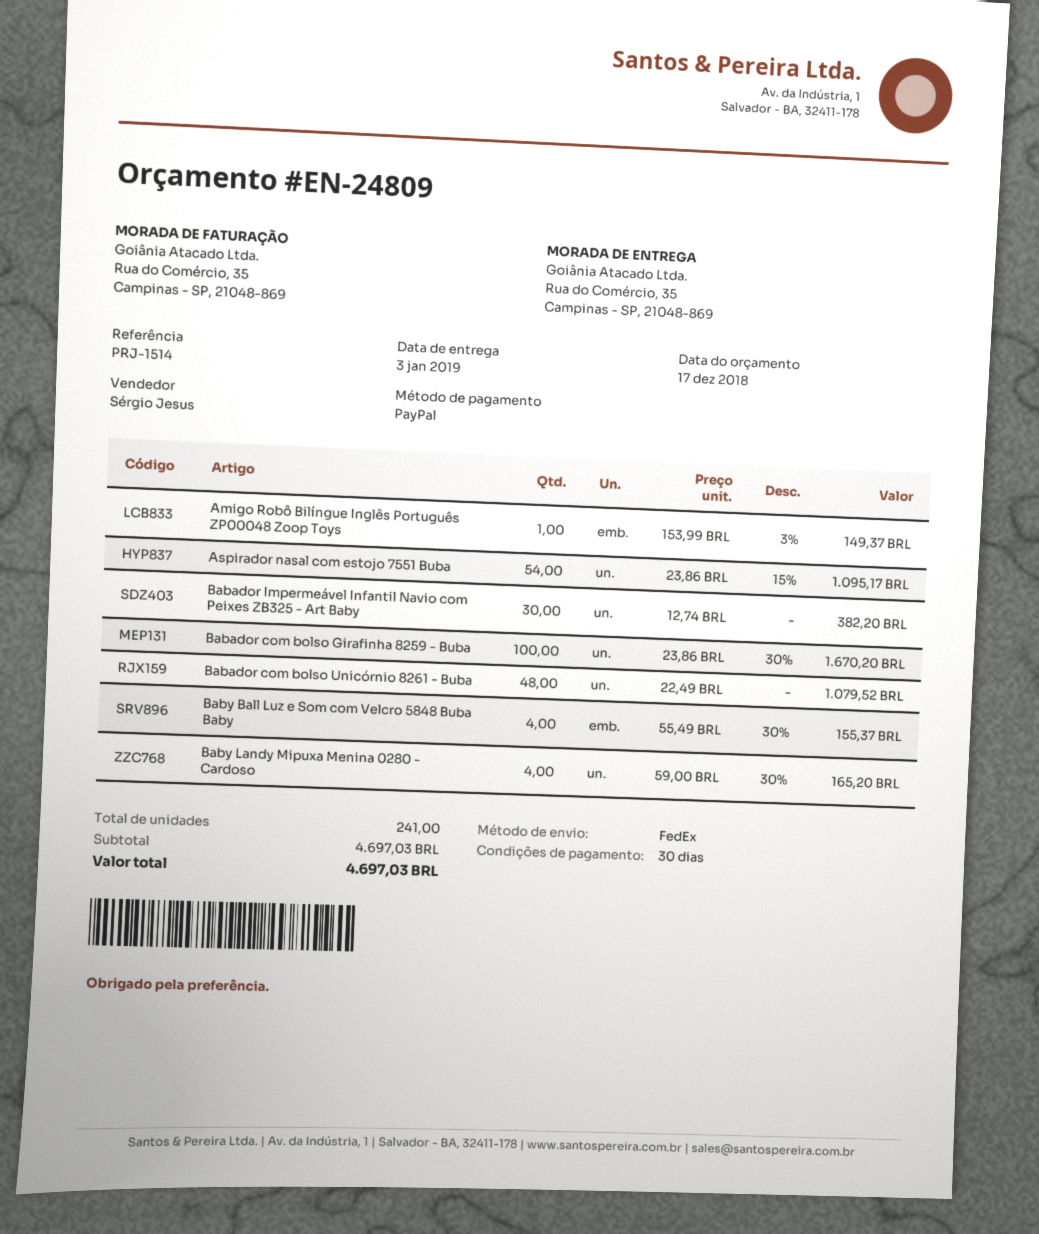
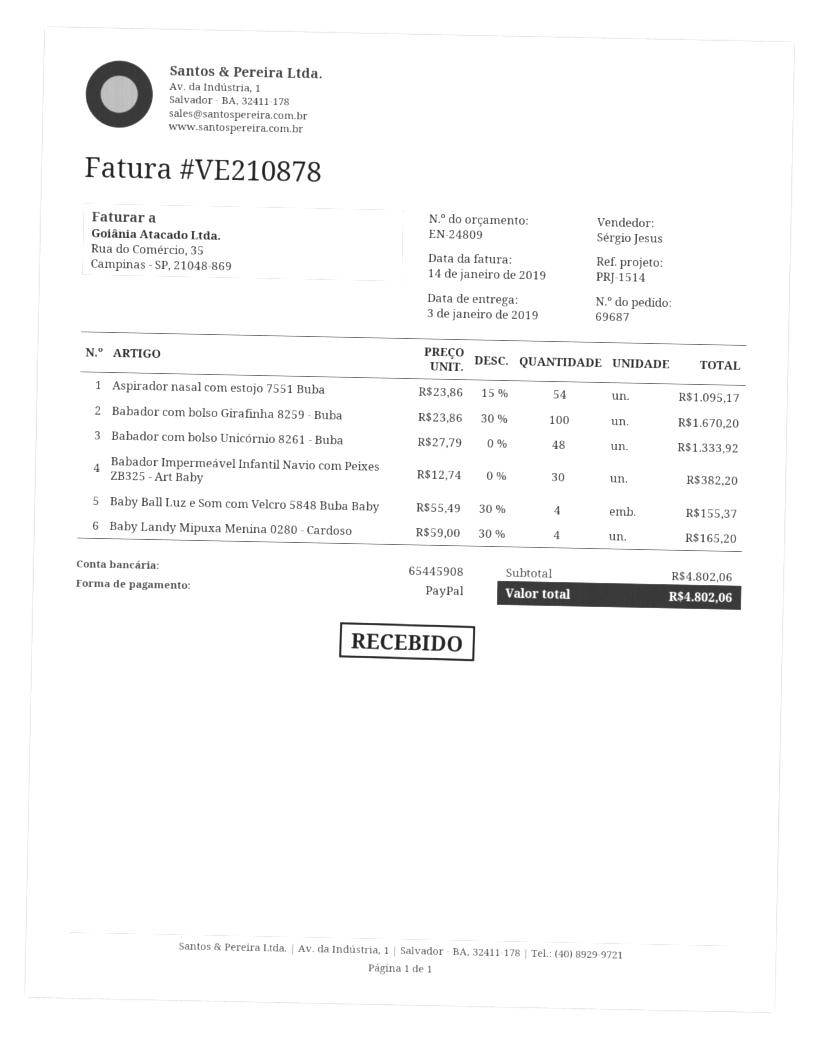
Amigo Robô Bilíngue Inglês Português ZP00048 Zoop Toys: 1 x 153.99 - 3% = 149.37 -> none
Babador com bolso Unicórnio 8261 - Buba: 48 x 22.49 = 1079.52 -> 48 x 27.79 = 1333.92
subtotal: 4697.03 -> 4802.06
total: 4697.03 -> 4802.06

